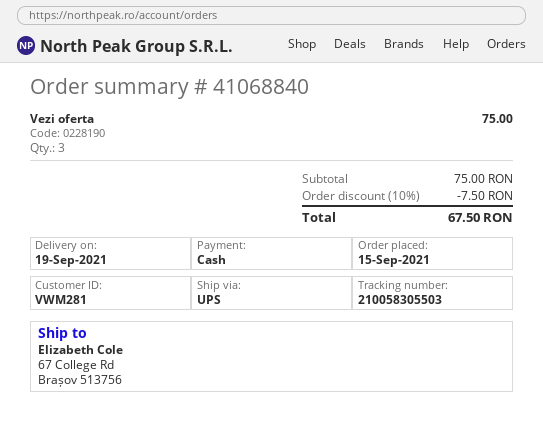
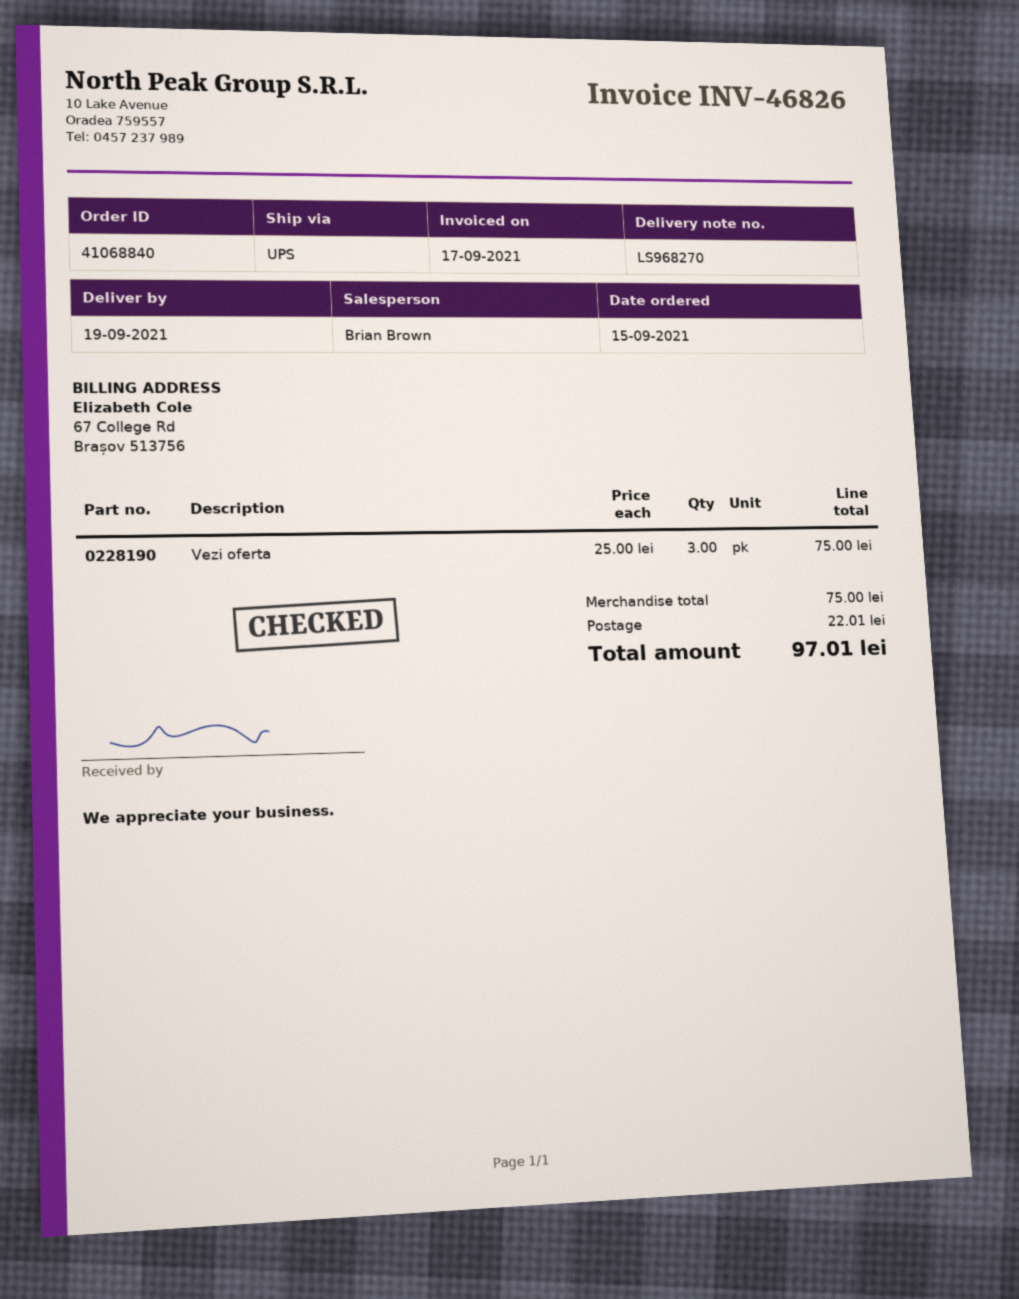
discount: 10% = 7.50 -> none
shipping: none -> 22.01
total: 67.50 -> 97.01

